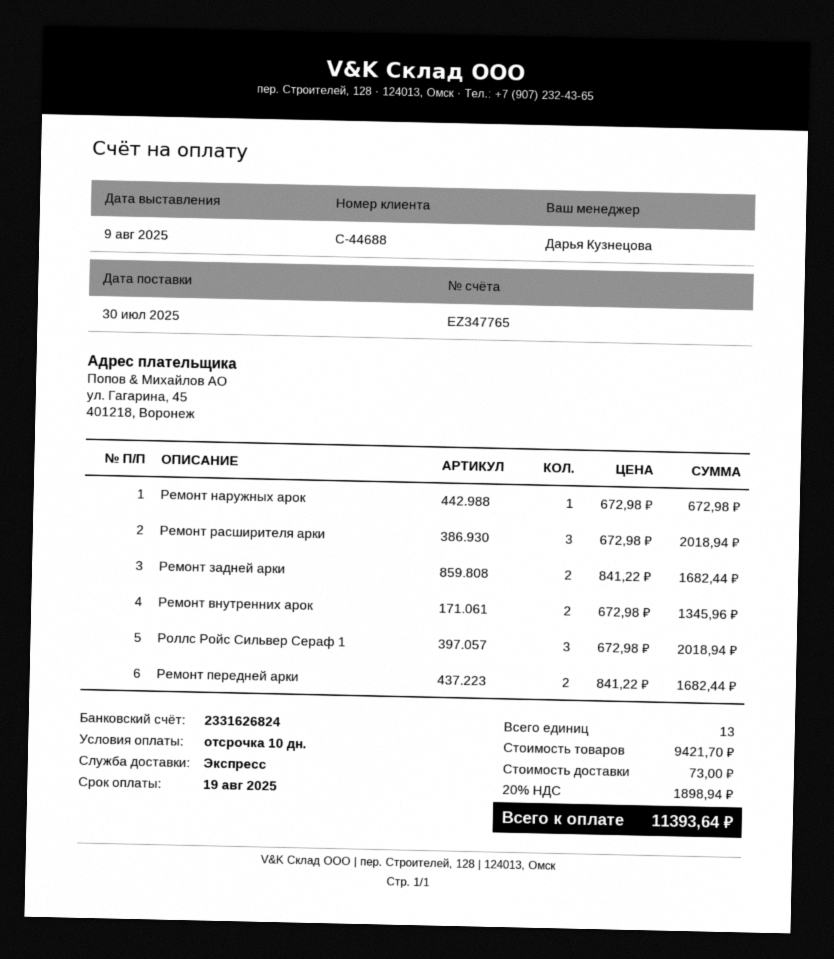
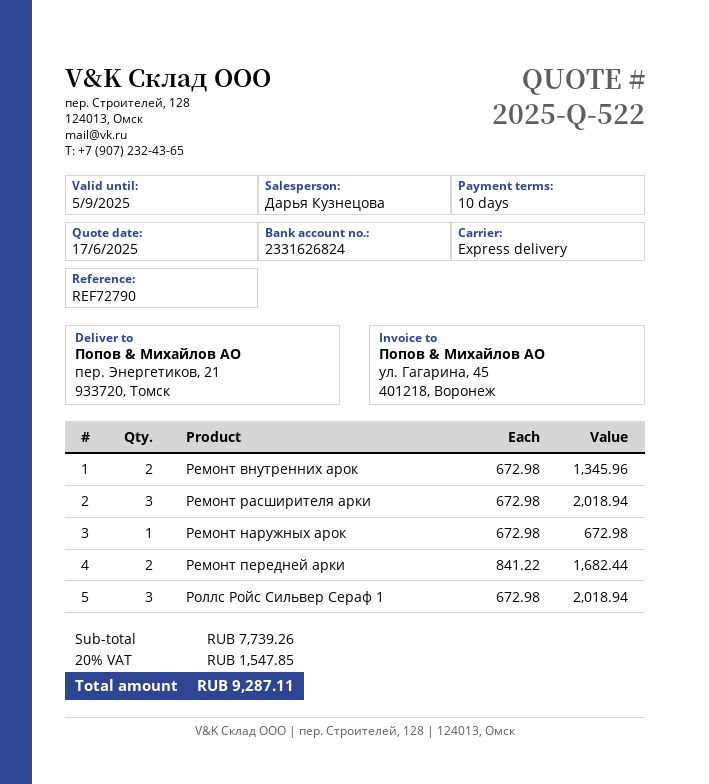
Ремонт задней арки: 2 x 841.22 = 1682.44 -> none
subtotal: 9421.70 -> 7739.26
shipping: 73.00 -> none
tax: 20% = 1898.94 -> 20% = 1547.85
total: 11393.64 -> 9287.11

